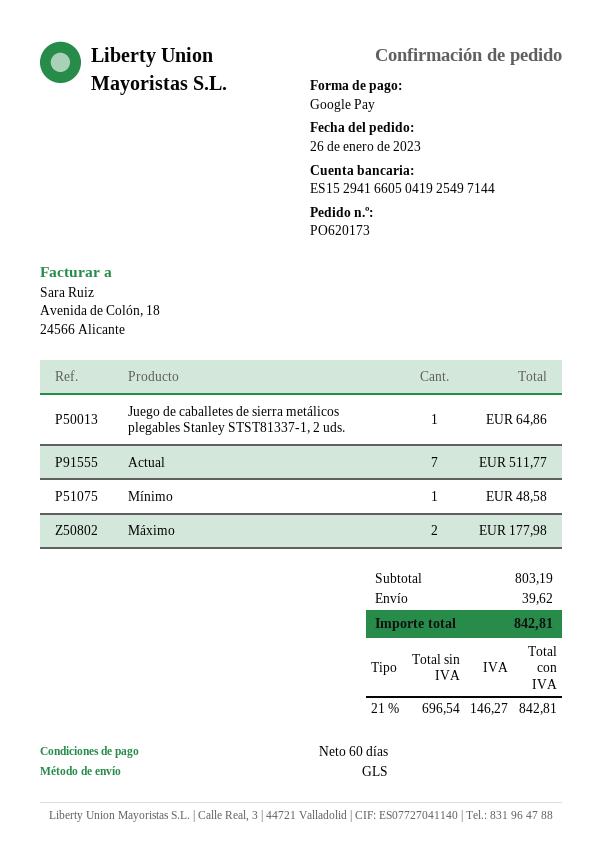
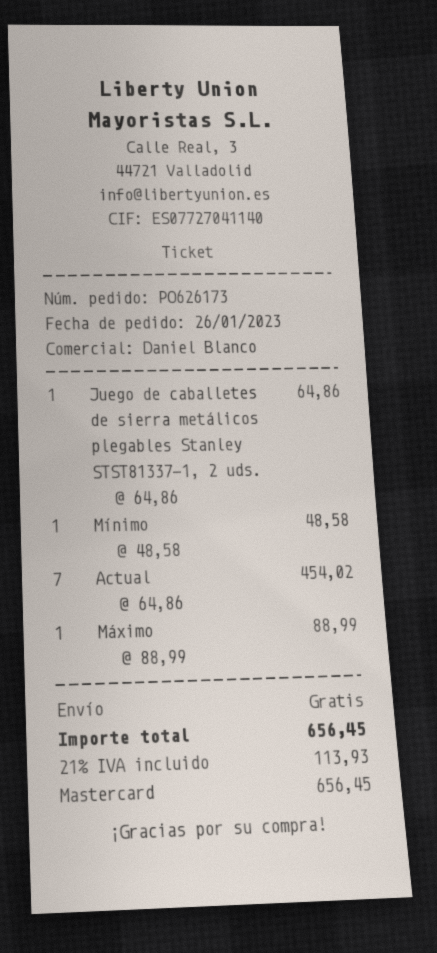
order number: PO620173 -> PO626173
payment method: Google Pay -> Mastercard
Actual: 7 for 511.77 -> 7 for 454.02
Máximo: 2 for 177.98 -> 1 for 88.99
shipping: 39.62 -> 0.00
tax: 21% = 146.27 -> 21% = 113.93
total: 842.81 -> 656.45

